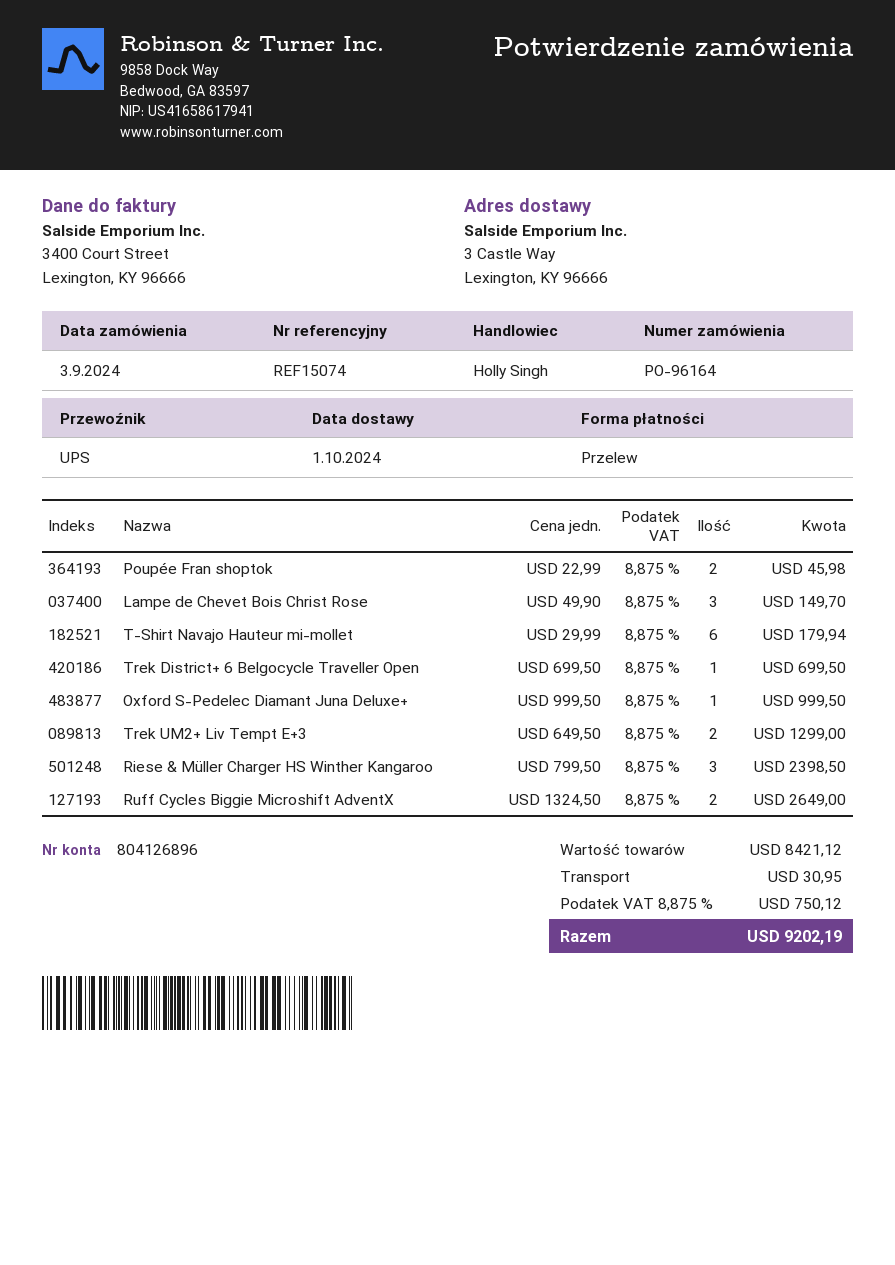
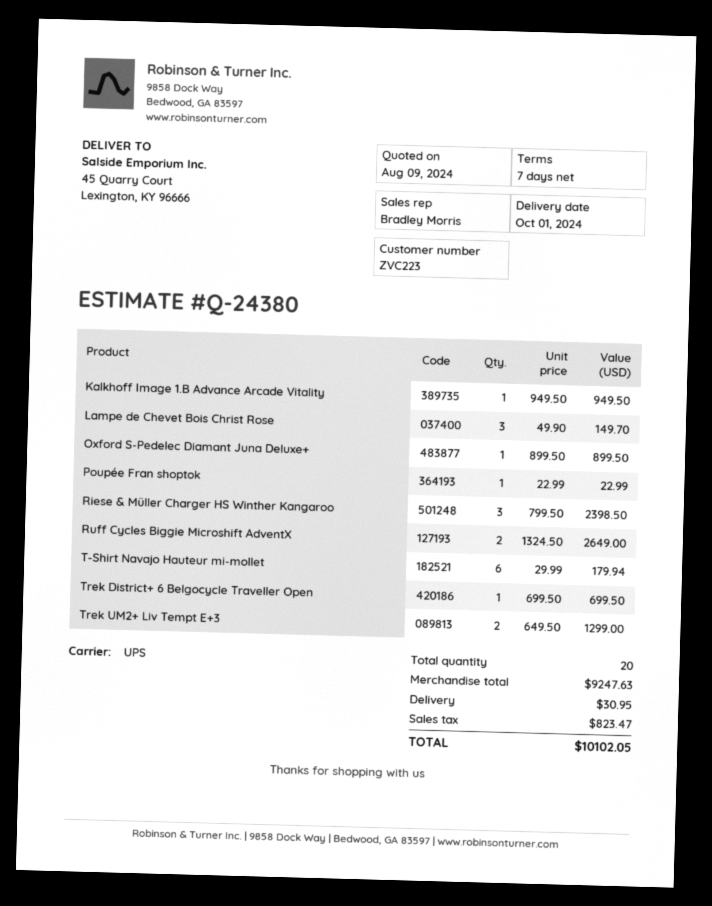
sales rep: Holly Singh -> Bradley Morris
ship to: 3 Castle Way, Lexington, KY 96666 -> 45 Quarry Court, Lexington, KY 96666
Poupée Fran shoptok: 2 x 22.99 = 45.98 -> 1 x 22.99 = 22.99
Oxford S-Pedelec Diamant Juna Deluxe+: 1 x 999.50 = 999.50 -> 1 x 899.50 = 899.50
Kalkhoff Image 1.B Advance Arcade Vitality: none -> 1 x 949.50 = 949.50
subtotal: 8421.12 -> 9247.63
tax: 750.12 -> 823.47
total: 9202.19 -> 10102.05

